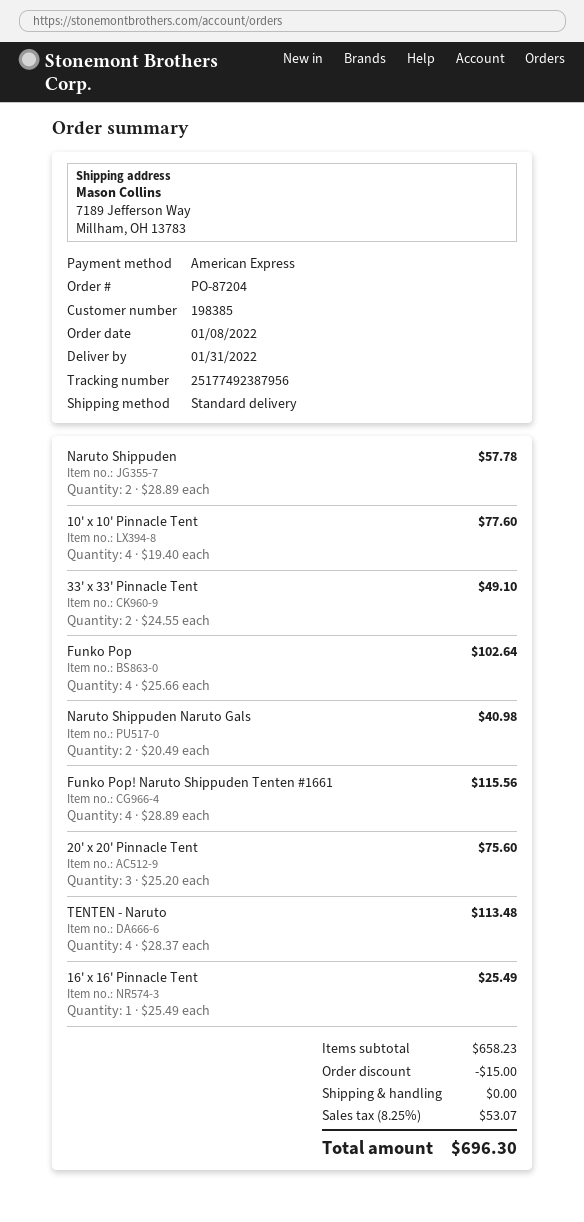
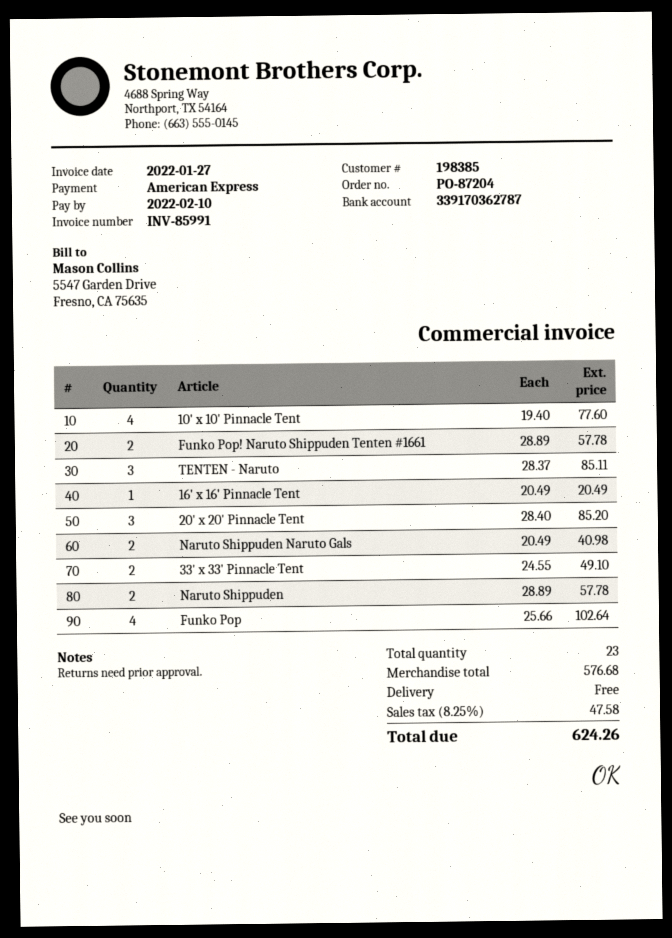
Funko Pop! Naruto Shippuden Tenten #1661: 4 x 28.89 = 115.56 -> 2 x 28.89 = 57.78
20' x 20' Pinnacle Tent: 3 x 25.20 = 75.60 -> 3 x 28.40 = 85.20
TENTEN - Naruto: 4 x 28.37 = 113.48 -> 3 x 28.37 = 85.11
16' x 16' Pinnacle Tent: 1 x 25.49 = 25.49 -> 1 x 20.49 = 20.49
subtotal: 658.23 -> 576.68
discount: 15.00 -> none
tax: 8.25% = 53.07 -> 8.25% = 47.58
total: 696.30 -> 624.26

